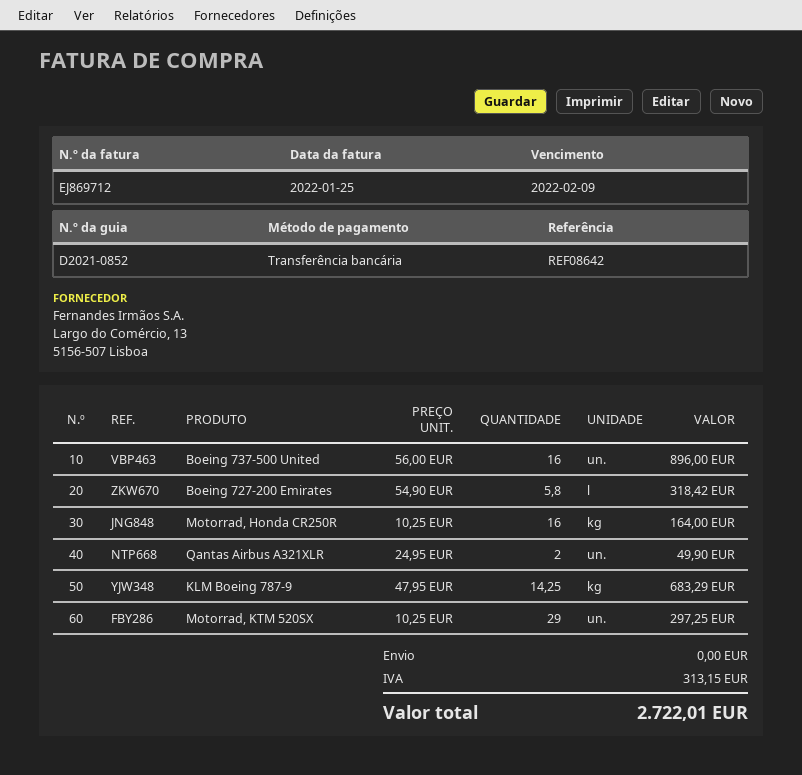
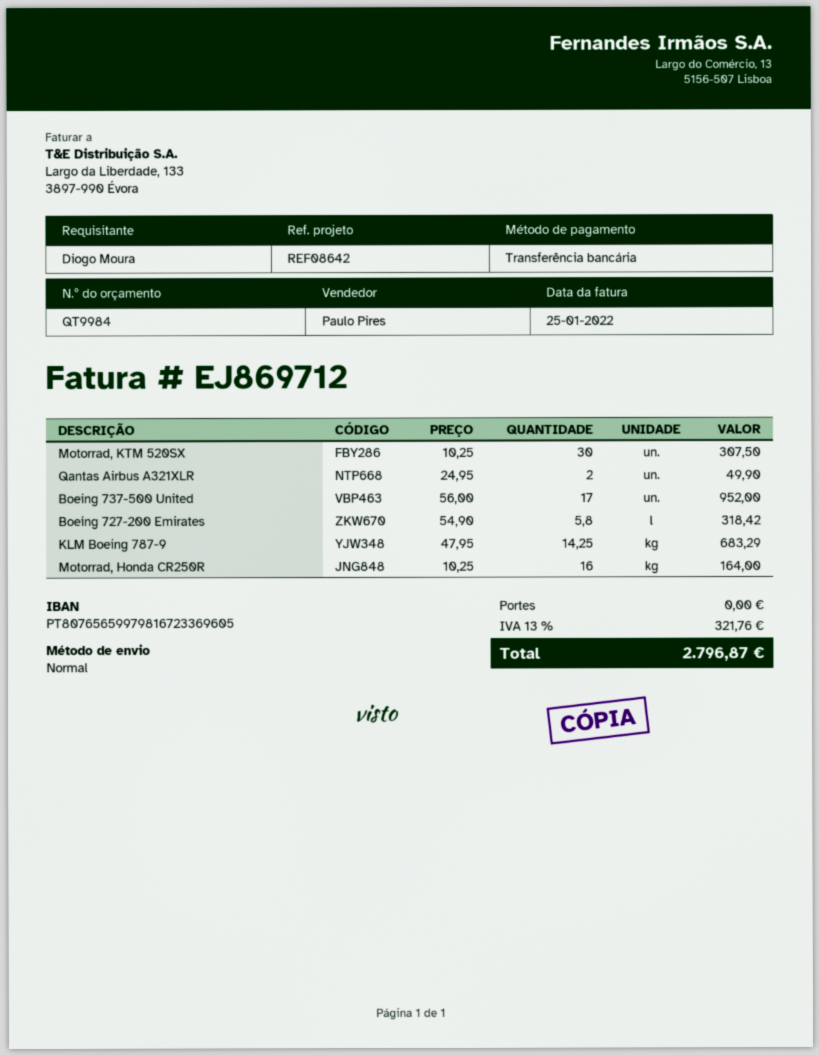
Boeing 737-500 United: 16 x 56.00 = 896.00 -> 17 x 56.00 = 952.00
Motorrad, KTM 520SX: 29 x 10.25 = 297.25 -> 30 x 10.25 = 307.50
tax: 313.15 -> 321.76
total: 2722.01 -> 2796.87

